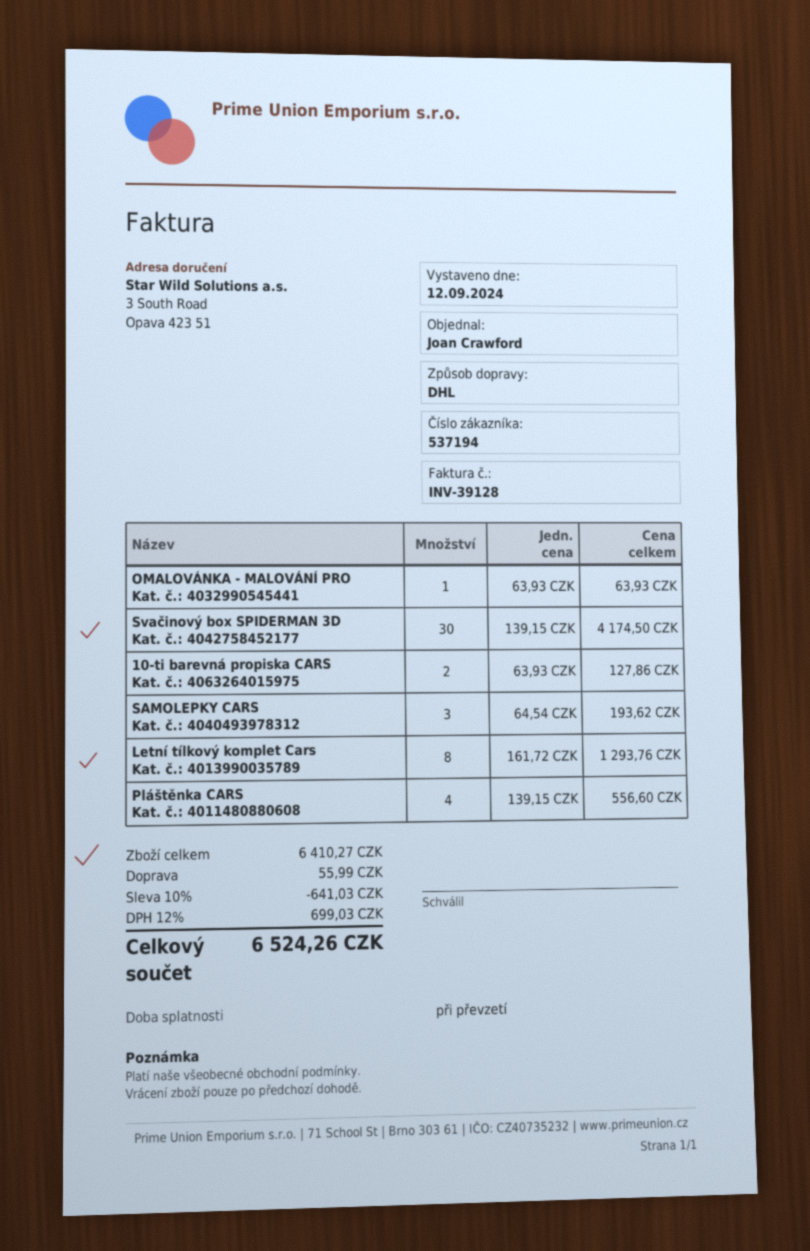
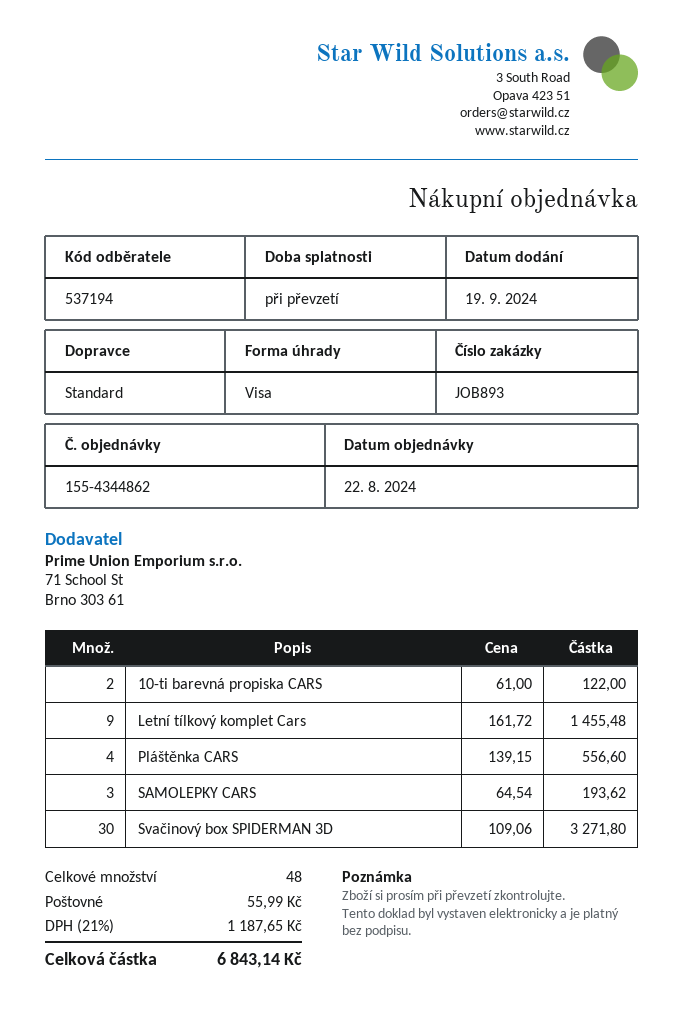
shipping method: DHL -> standard
OMALOVÁNKA - MALOVÁNÍ PRO: 1 x 63.93 = 63.93 -> none
Svačinový box SPIDERMAN 3D: 30 x 139.15 = 4174.50 -> 30 x 109.06 = 3271.80
10-ti barevná propiska CARS: 2 x 63.93 = 127.86 -> 2 x 61.00 = 122.00
Letní tílkový komplet Cars: 8 x 161.72 = 1293.76 -> 9 x 161.72 = 1455.48
discount: 10% = 641.03 -> none
tax: 12% = 699.03 -> 21% = 1187.65
total: 6524.26 -> 6843.14

